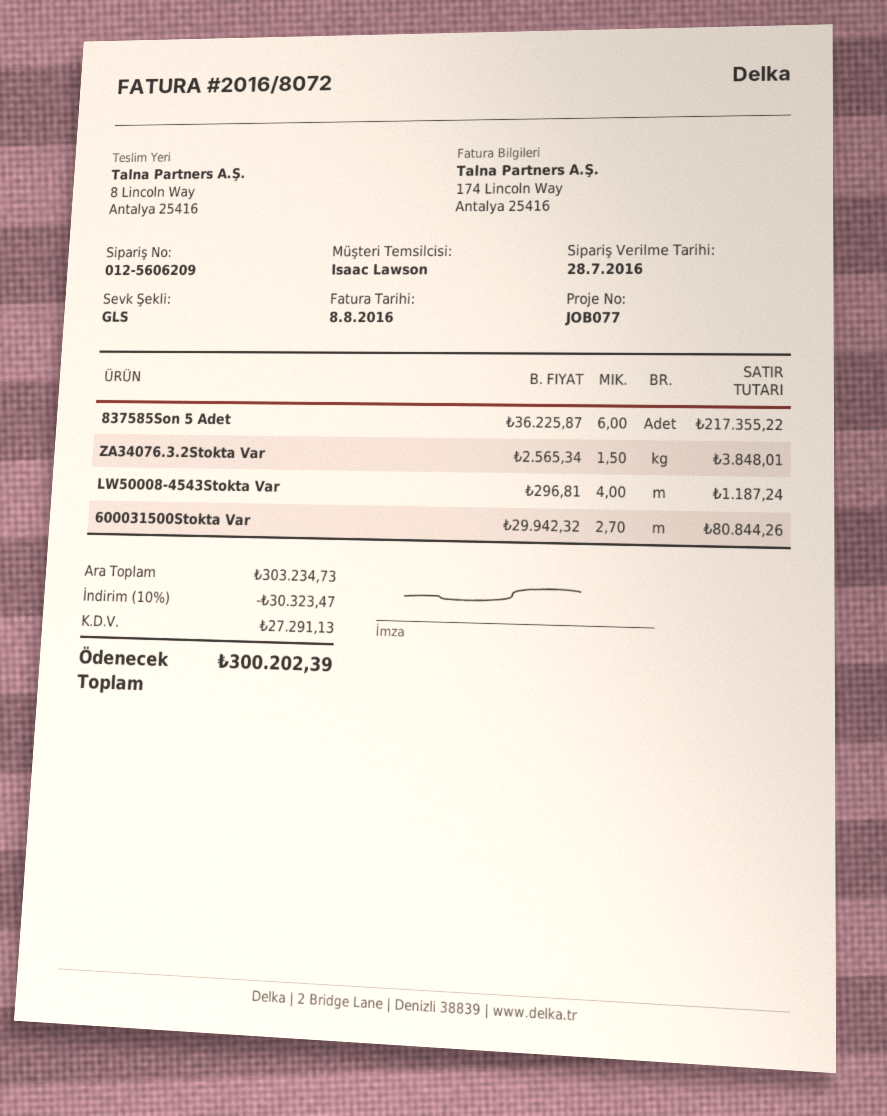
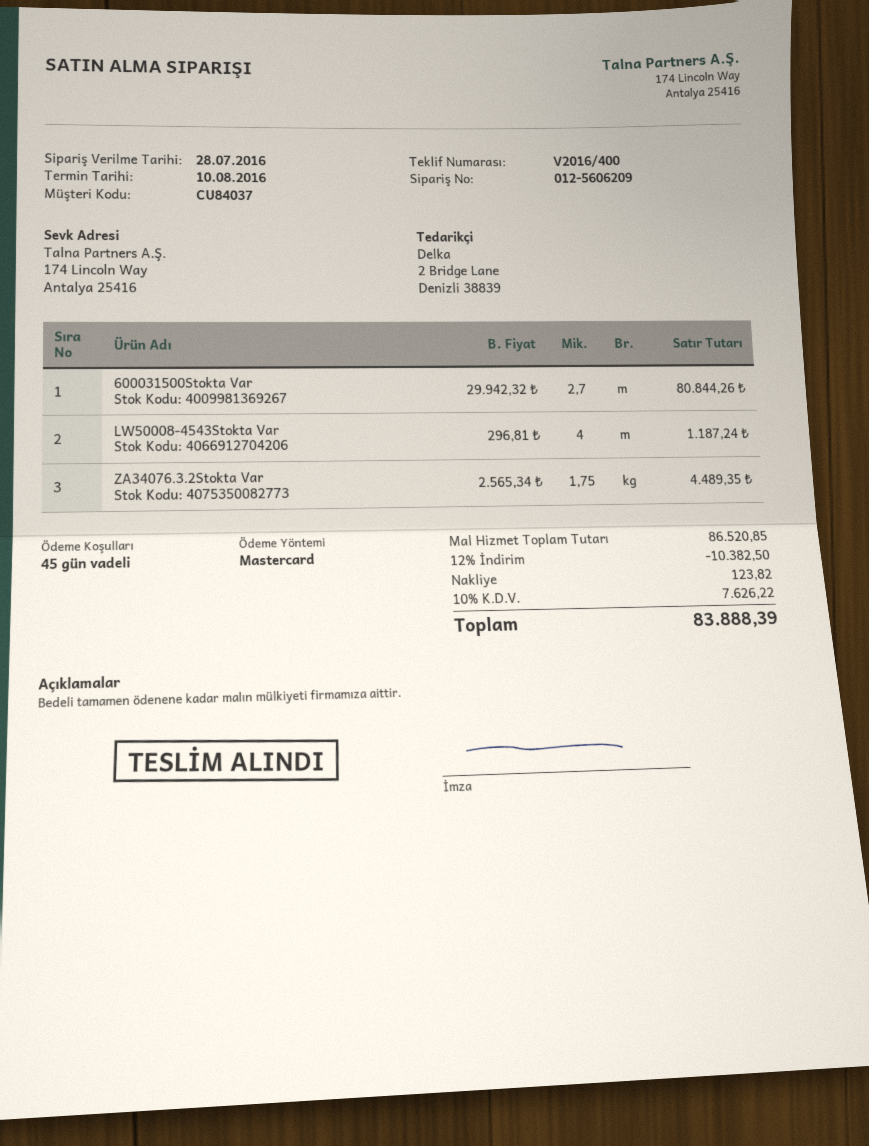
ship to: 8 Lincoln Way, Antalya 25416 -> 174 Lincoln Way, Antalya 25416
837585Son 5 Adet: 6 x 36225.87 = 217355.22 -> none
ZA34076.3.2Stokta Var: 1.5 x 2565.34 = 3848.01 -> 1.75 x 2565.34 = 4489.35
subtotal: 303234.73 -> 86520.85
discount: 10% = 30323.47 -> 12% = 10382.50
shipping: none -> 123.82
tax: 27291.13 -> 7626.22
total: 300202.39 -> 83888.39

